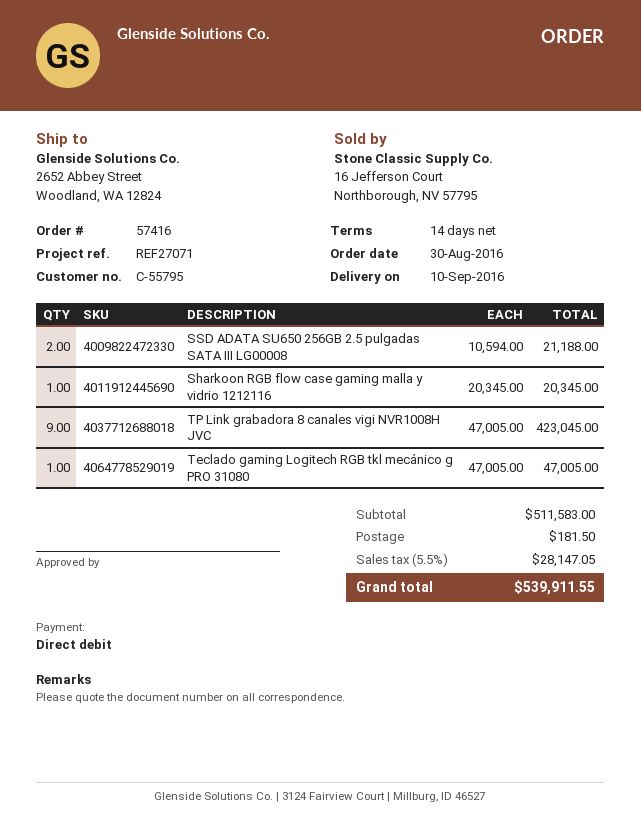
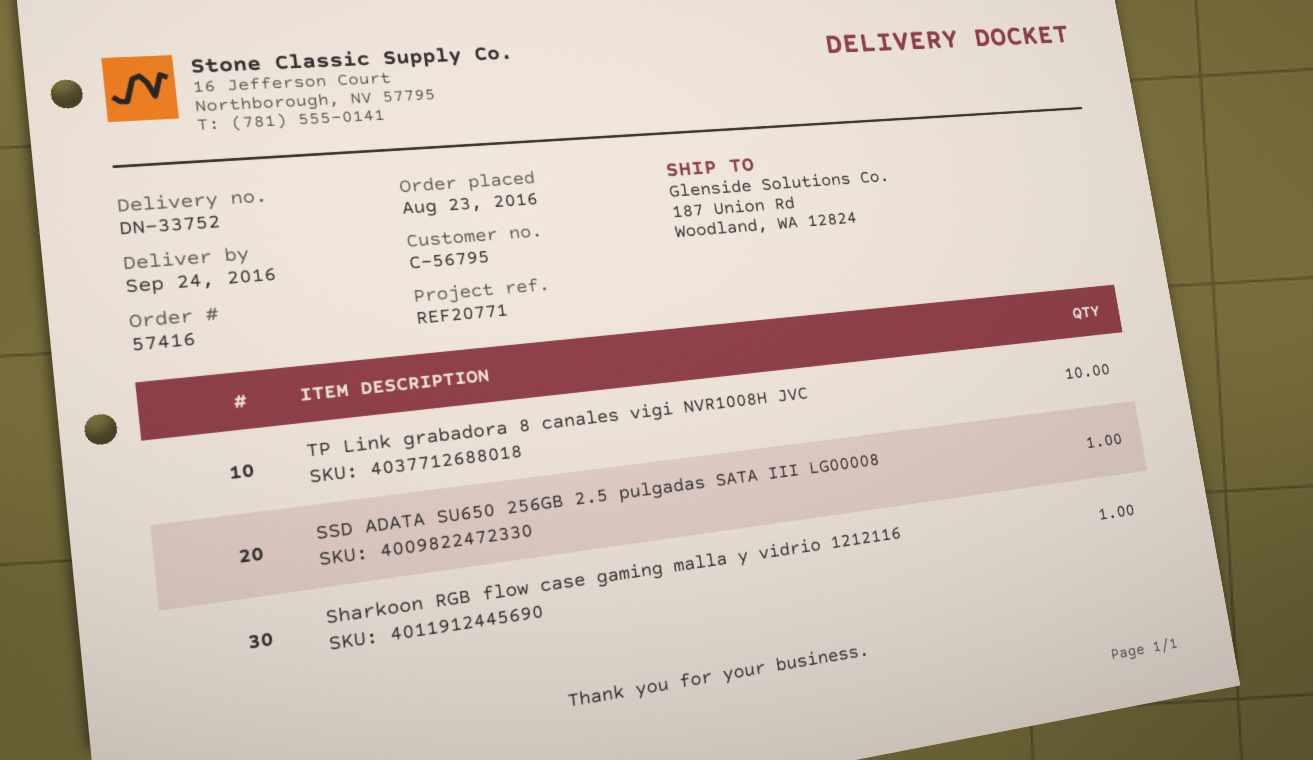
order date: 2016-08-30 -> 2016-08-23
delivery date: 2016-09-10 -> 2016-09-24
customer number: C-55795 -> C-56795
reference: REF27071 -> REF20771
ship to: 2652 Abbey Street, Woodland, WA 12824 -> 187 Union Rd, Woodland, WA 12824
SSD ADATA SU650 256GB 2.5 pulgadas SATA III LG00008: 2 -> 1
TP Link grabadora 8 canales vigi NVR1008H JVC: 9 -> 10
Teclado gaming Logitech RGB tkl mecánico g PRO 31080: 1 -> none

